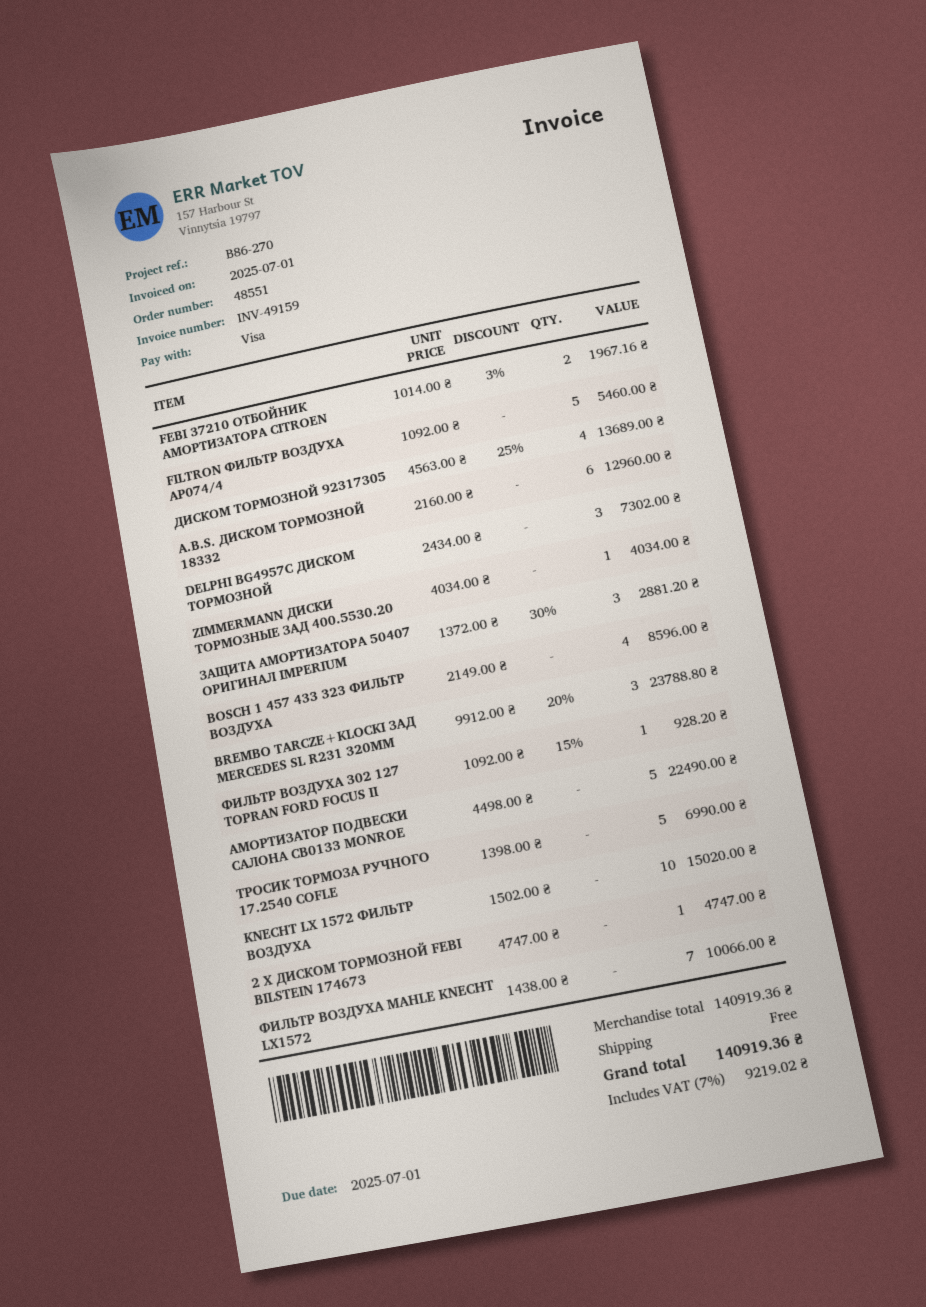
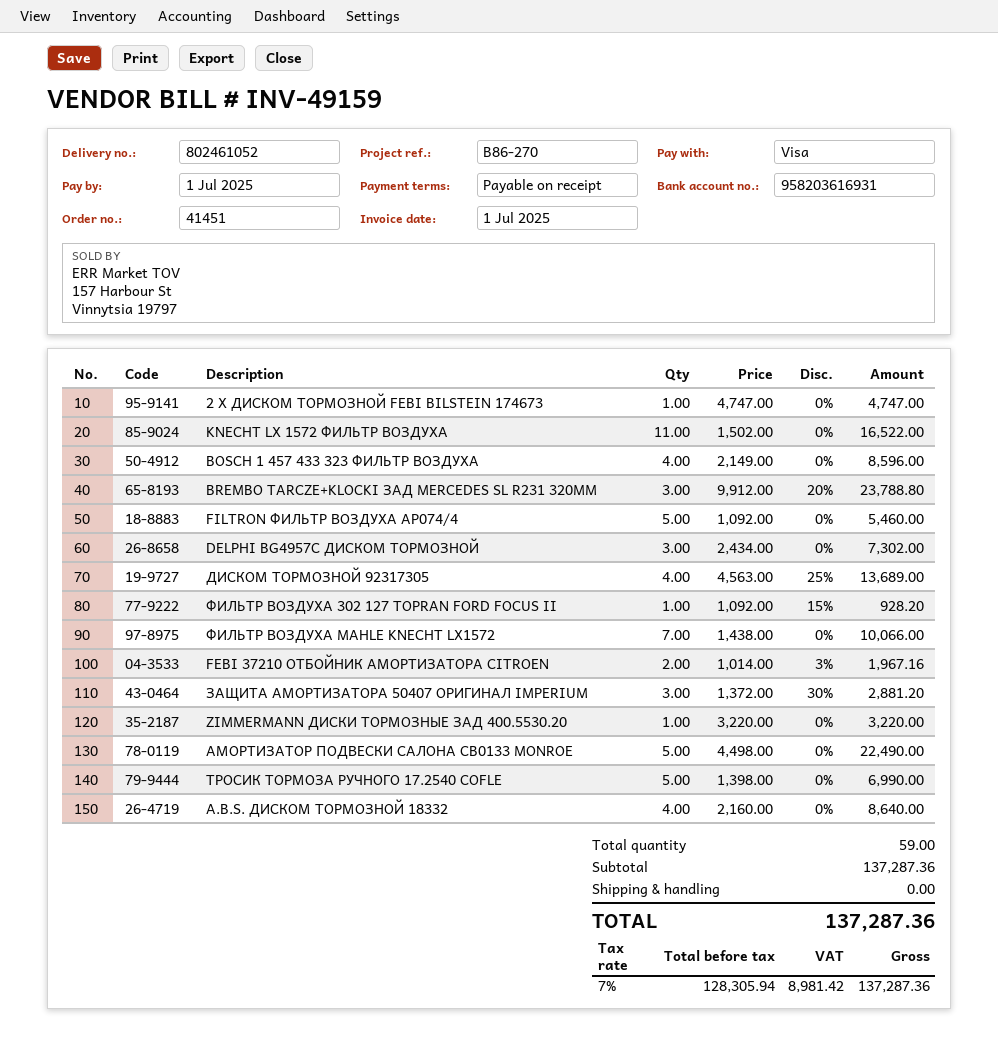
order number: 48551 -> 41451
A.B.S. ДИСКОМ ТОРМОЗНОЙ 18332: 6 x 2160.00 = 12960.00 -> 4 x 2160.00 = 8640.00
ZIMMERMANN ДИСКИ ТОРМОЗНЫЕ ЗАД 400.5530.20: 1 x 4034.00 = 4034.00 -> 1 x 3220.00 = 3220.00
KNECHT LX 1572 ФИЛЬТР ВОЗДУХА: 10 x 1502.00 = 15020.00 -> 11 x 1502.00 = 16522.00
subtotal: 140919.36 -> 137287.36
tax: 7% = 9219.02 -> 7% = 8981.42
total: 140919.36 -> 137287.36

